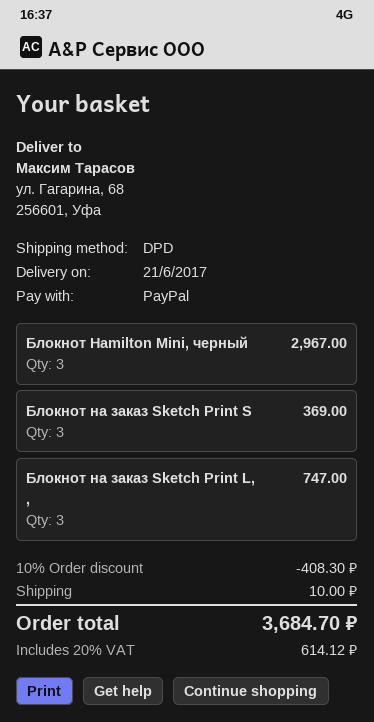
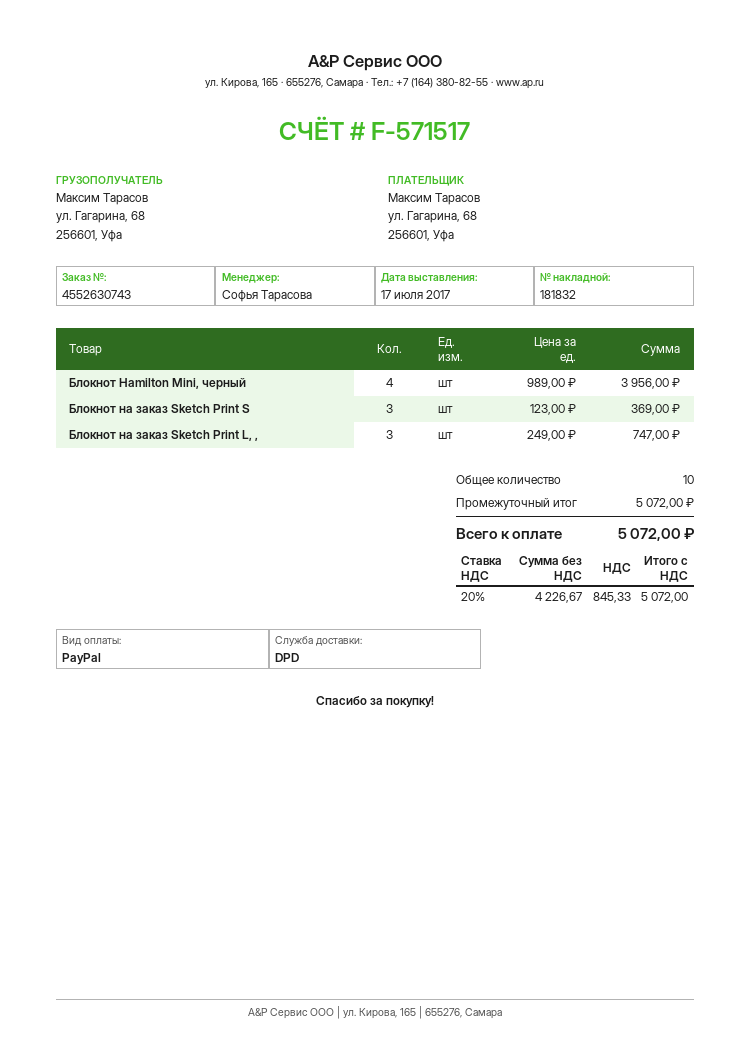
Блокнот Hamilton Mini, черный: 3 for 2967.00 -> 4 for 3956.00
discount: 10% = 408.30 -> none
shipping: 10.00 -> none
tax: 20% = 614.12 -> 20% = 845.33
total: 3684.70 -> 5072.00

